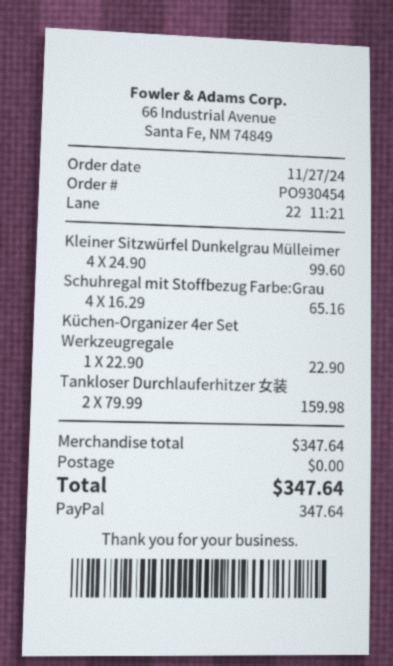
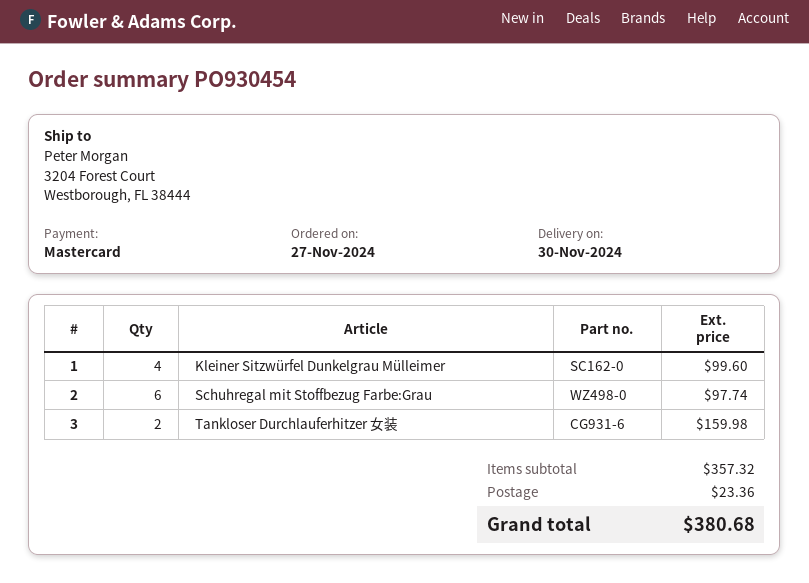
payment method: PayPal -> Mastercard
Schuhregal mit Stoffbezug Farbe:Grau: 4 for 65.16 -> 6 for 97.74
Küchen-Organizer 4er Set Werkzeugregale: 1 for 22.90 -> none
subtotal: 347.64 -> 357.32
shipping: 0.00 -> 23.36
total: 347.64 -> 380.68

